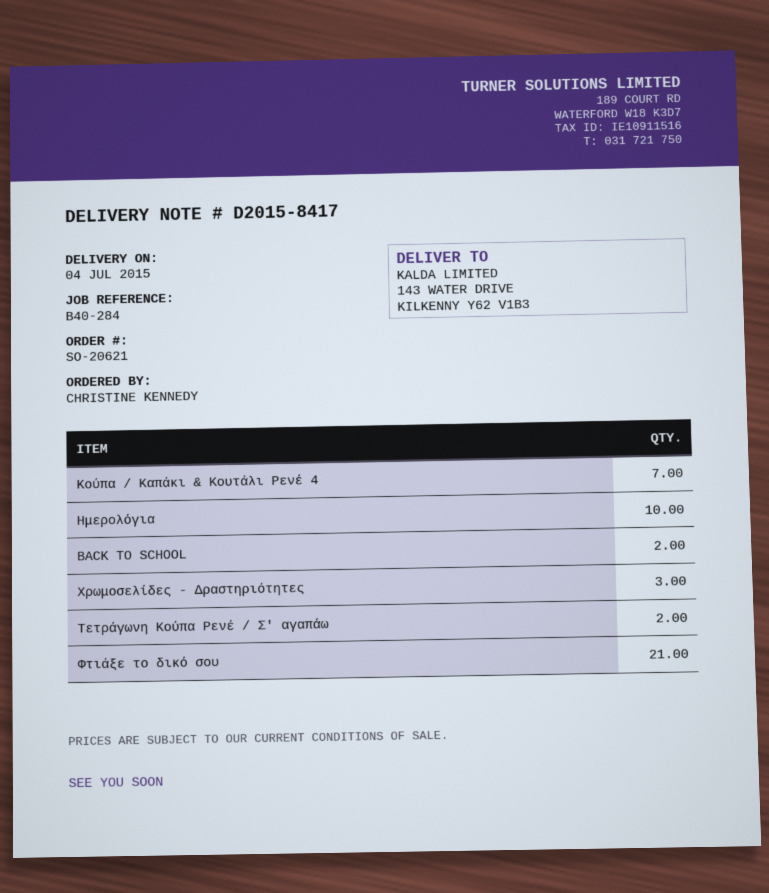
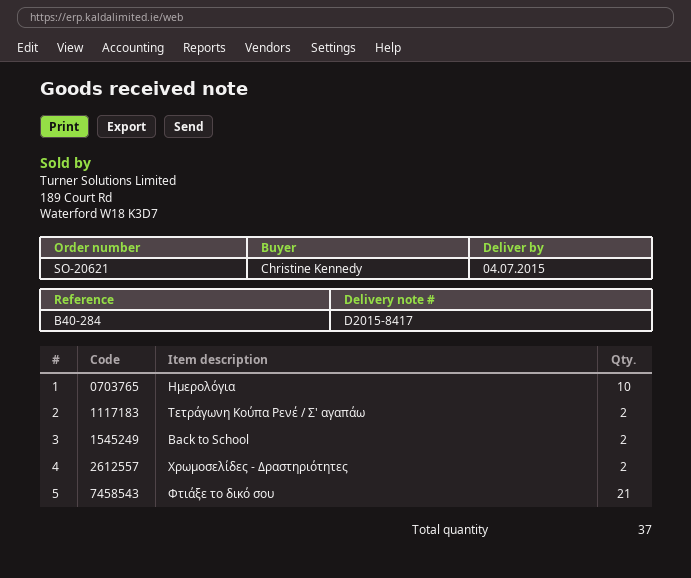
Κούπα / Καπάκι & Κουτάλι Ρενέ 4: 7 -> none
Χρωμοσελίδες - Δραστηριότητες: 3 -> 2

